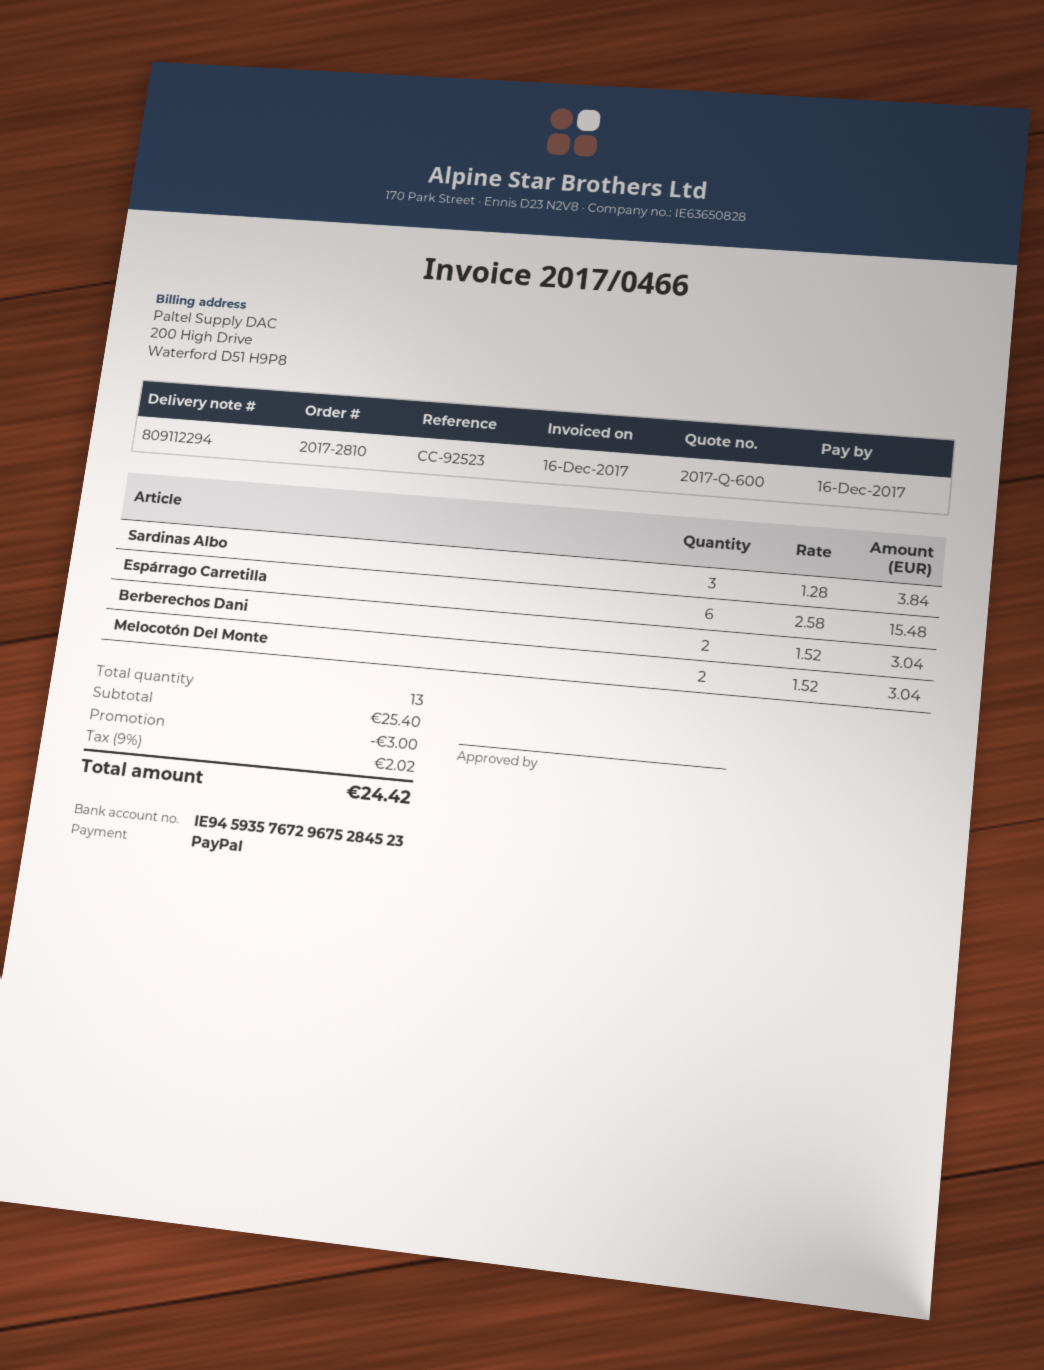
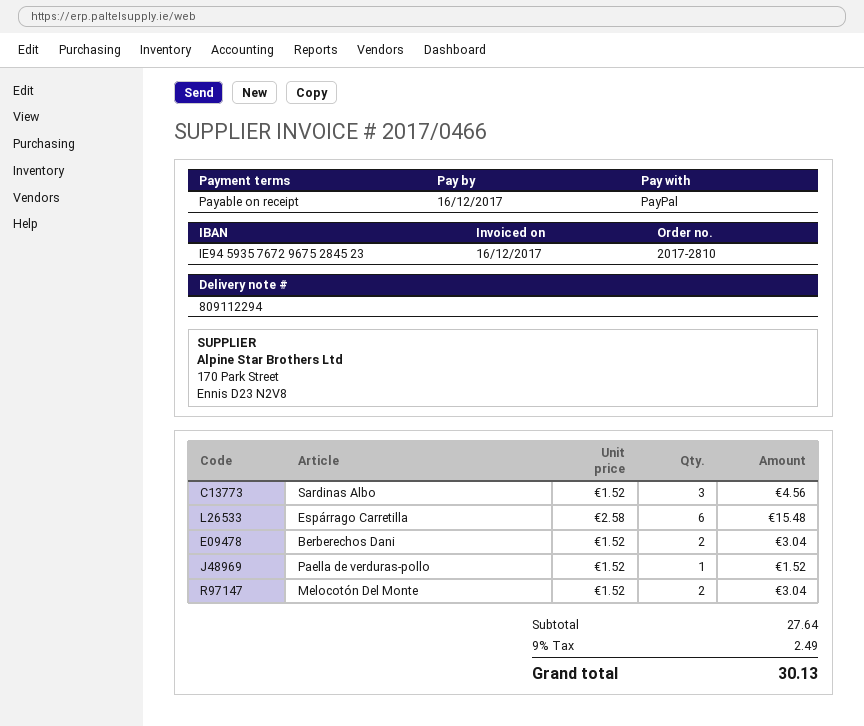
Sardinas Albo: 3 x 1.28 = 3.84 -> 3 x 1.52 = 4.56
Paella de verduras-pollo: none -> 1 x 1.52 = 1.52
subtotal: 25.40 -> 27.64
discount: 3.00 -> none
tax: 9% = 2.02 -> 9% = 2.49
total: 24.42 -> 30.13

